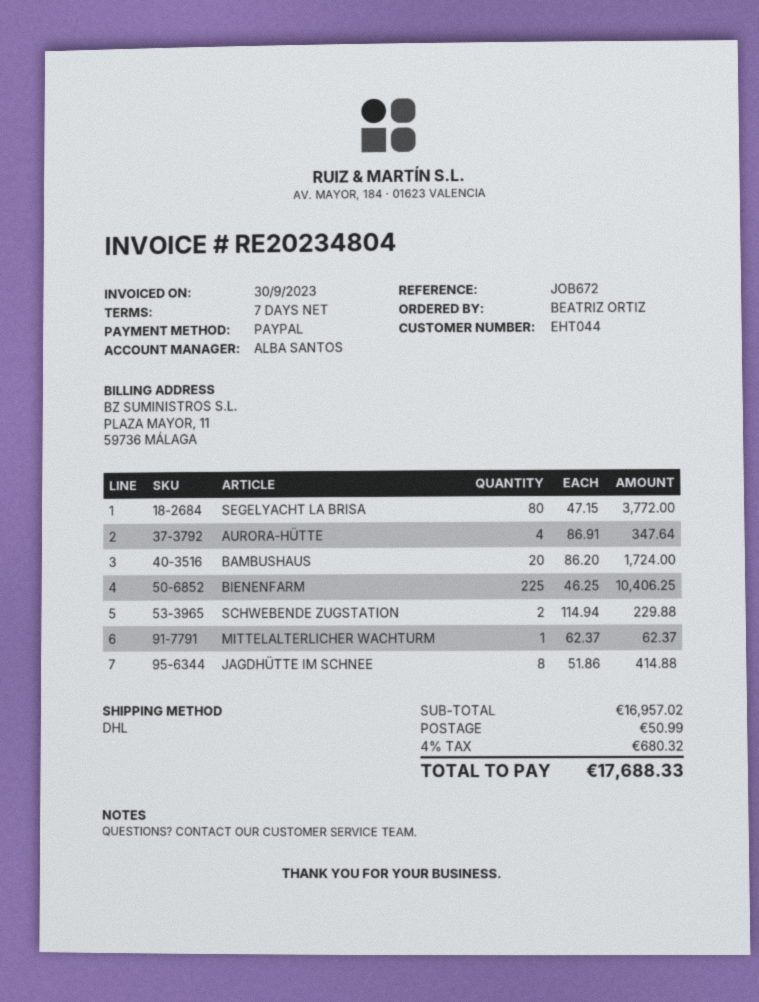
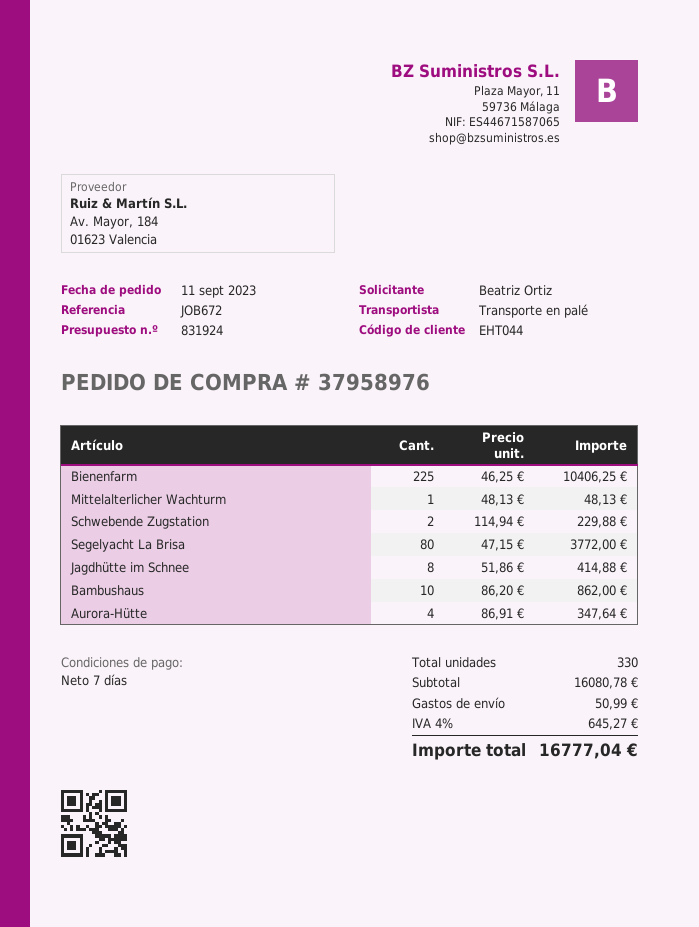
shipping method: DHL -> pallet freight
BAMBUSHAUS: 20 x 86.20 = 1724.00 -> 10 x 86.20 = 862.00
MITTELALTERLICHER WACHTURM: 1 x 62.37 = 62.37 -> 1 x 48.13 = 48.13
subtotal: 16957.02 -> 16080.78
tax: 4% = 680.32 -> 4% = 645.27
total: 17688.33 -> 16777.04

